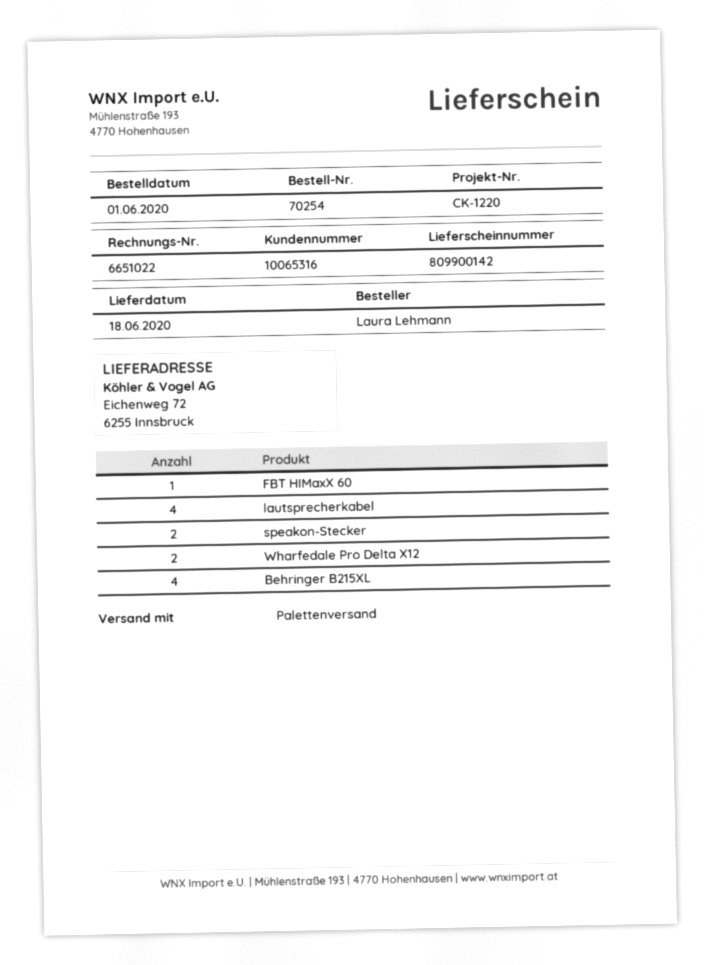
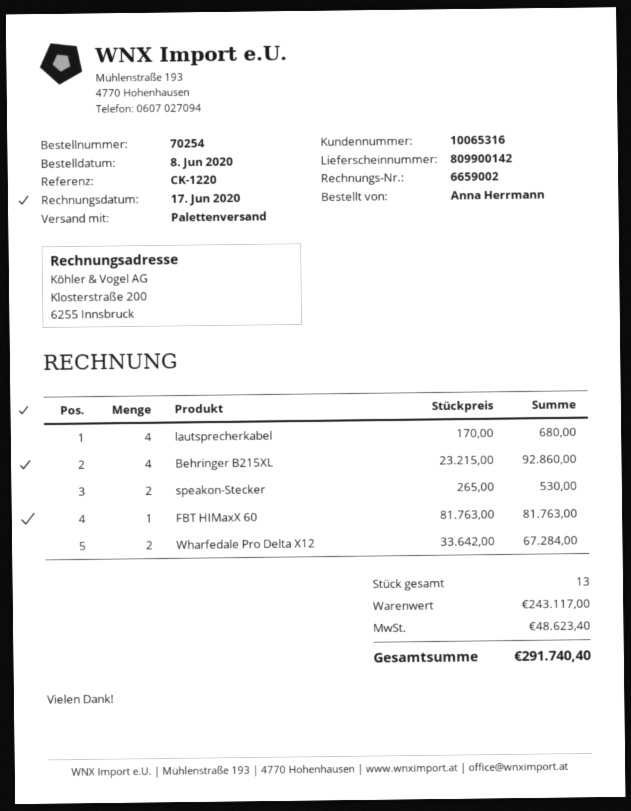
order date: 2020-06-01 -> 2020-06-08
invoice number: 6651022 -> 6659002
ordered by: Laura Lehmann -> Anna Herrmann

